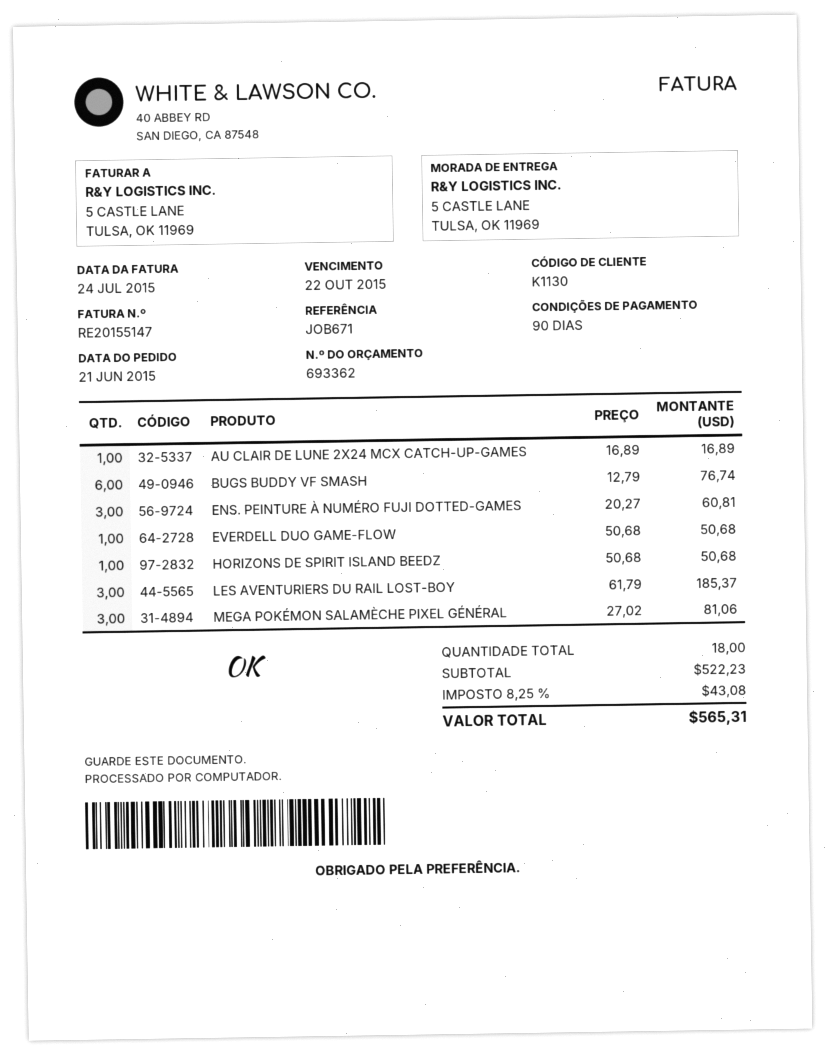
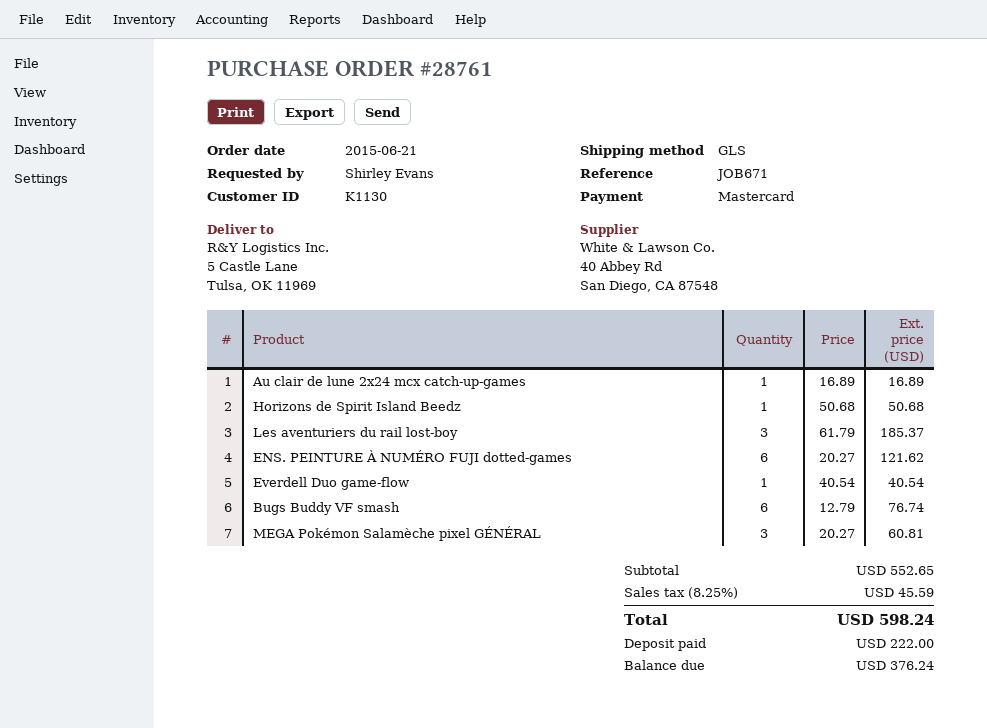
ENS. PEINTURE À NUMÉRO FUJI DOTTED-GAMES: 3 x 20.27 = 60.81 -> 6 x 20.27 = 121.62
EVERDELL DUO GAME-FLOW: 1 x 50.68 = 50.68 -> 1 x 40.54 = 40.54
MEGA POKÉMON SALAMÈCHE PIXEL GÉNÉRAL: 3 x 27.02 = 81.06 -> 3 x 20.27 = 60.81
subtotal: 522.23 -> 552.65
tax: 8.25% = 43.08 -> 8.25% = 45.59
total: 565.31 -> 598.24

